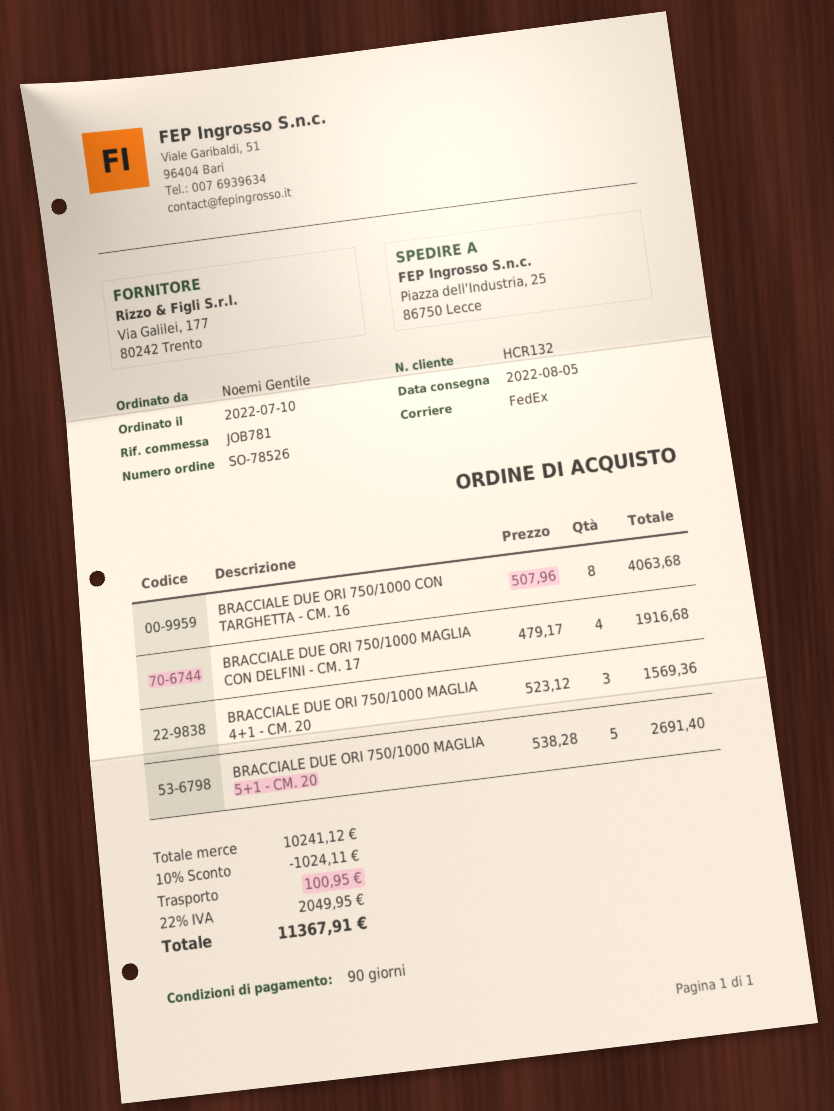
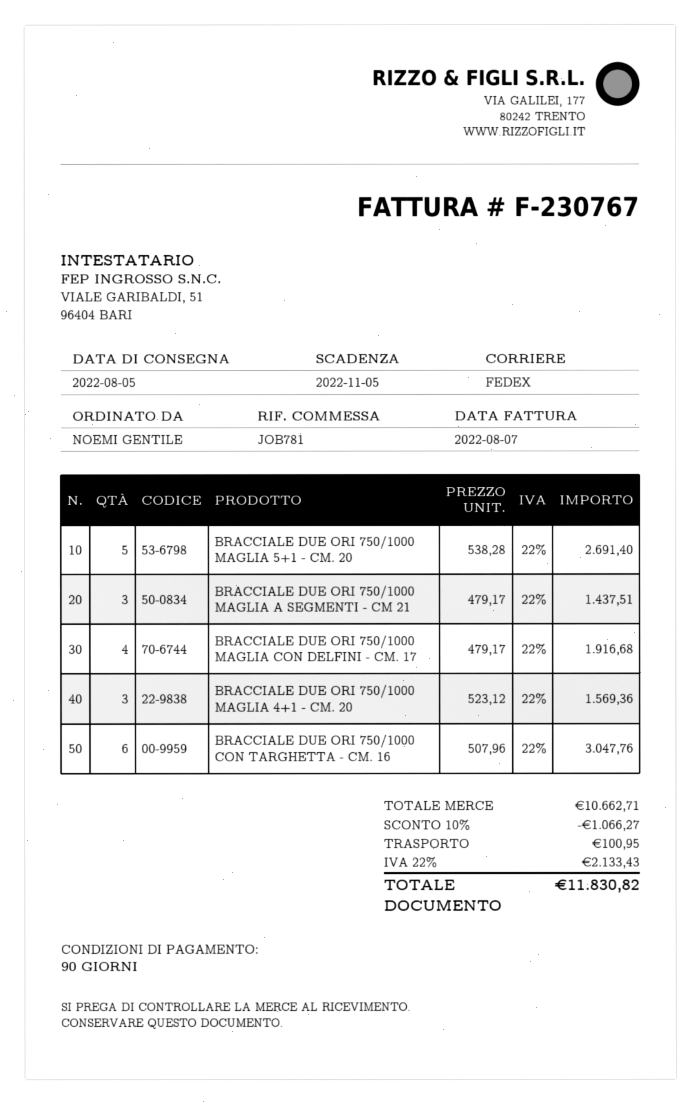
BRACCIALE DUE ORI 750/1000 CON TARGHETTA - CM. 16: 8 x 507.96 = 4063.68 -> 6 x 507.96 = 3047.76
BRACCIALE DUE ORI 750/1000 MAGLIA A SEGMENTI - CM 21: none -> 3 x 479.17 = 1437.51
subtotal: 10241.12 -> 10662.71
discount: 10% = 1024.11 -> 10% = 1066.27
tax: 22% = 2049.95 -> 22% = 2133.43
total: 11367.91 -> 11830.82

